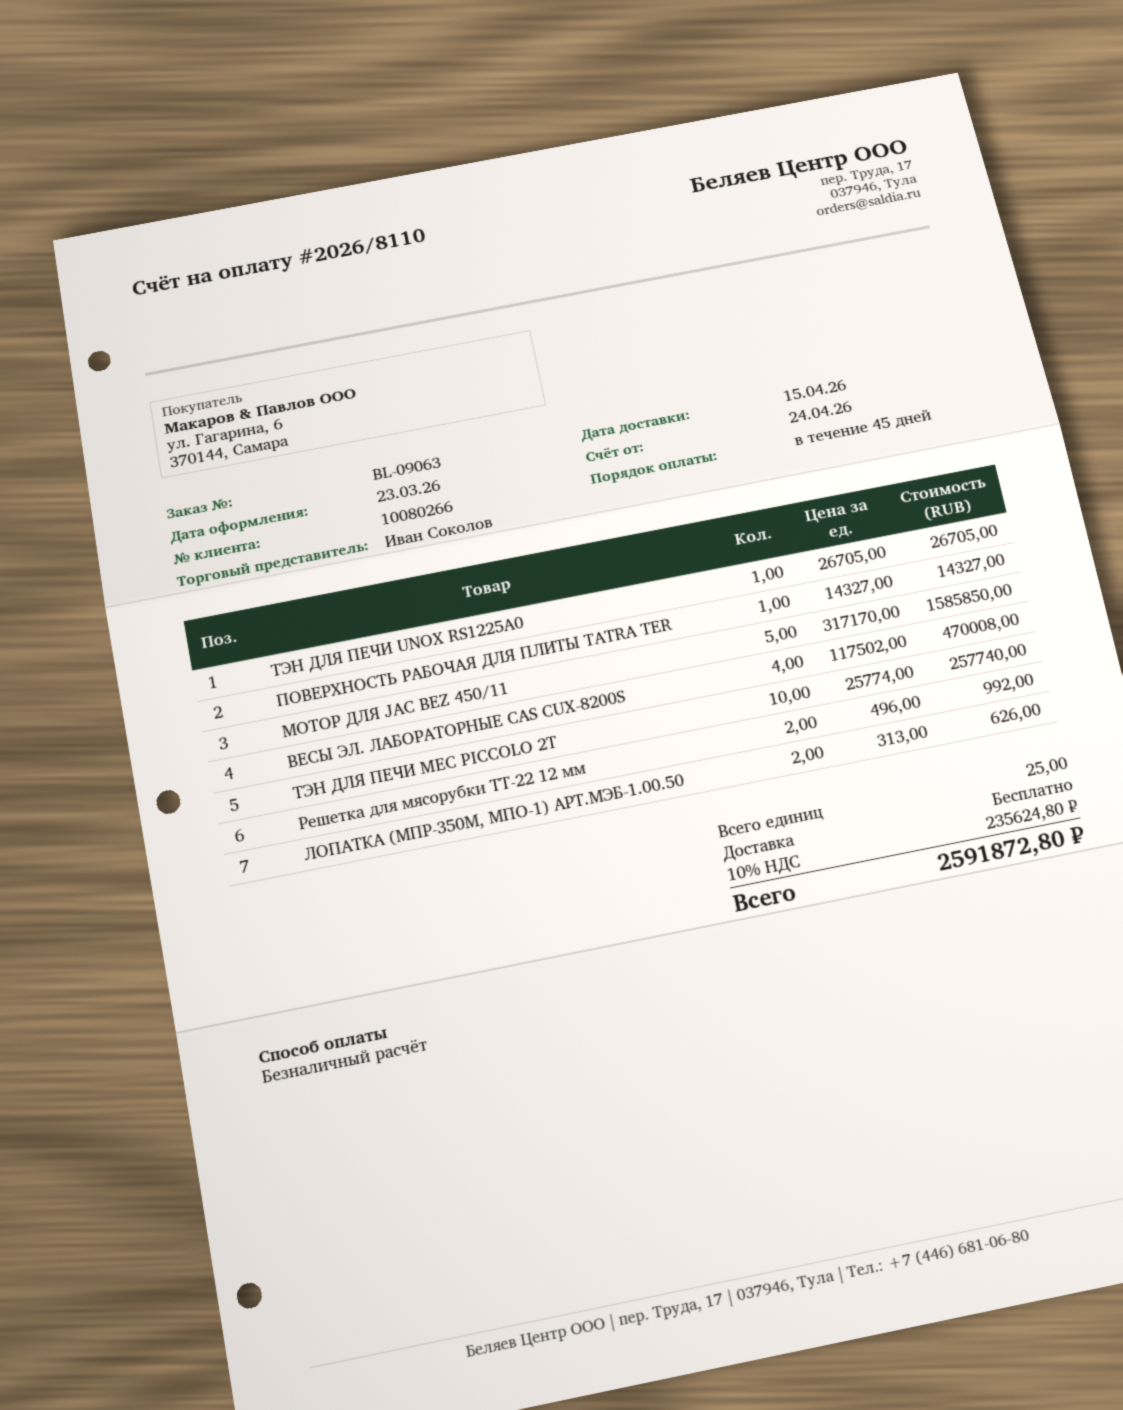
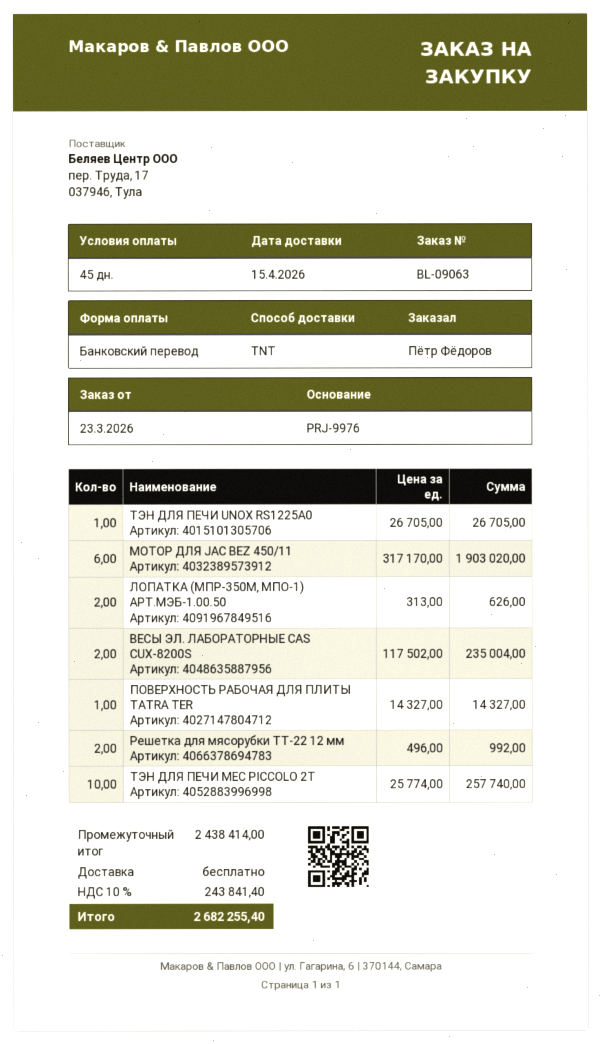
МОТОР ДЛЯ JAC BEZ 450/11: 5 x 317170.00 = 1585850.00 -> 6 x 317170.00 = 1903020.00
ВЕСЫ ЭЛ. ЛАБОРАТОРНЫЕ CAS CUX-8200S: 4 x 117502.00 = 470008.00 -> 2 x 117502.00 = 235004.00
tax: 10% = 235624.80 -> 10% = 243841.40
total: 2591872.80 -> 2682255.40

